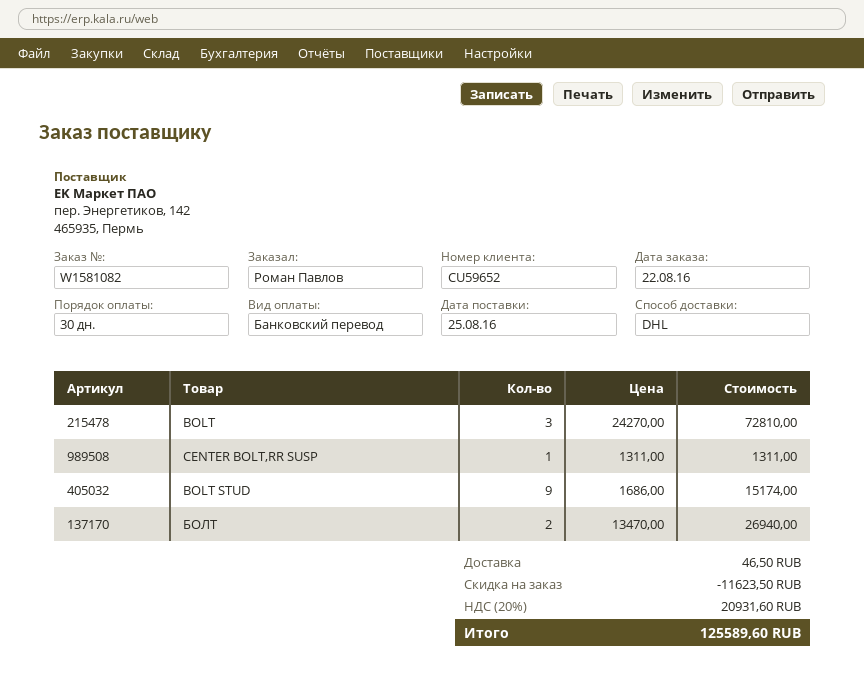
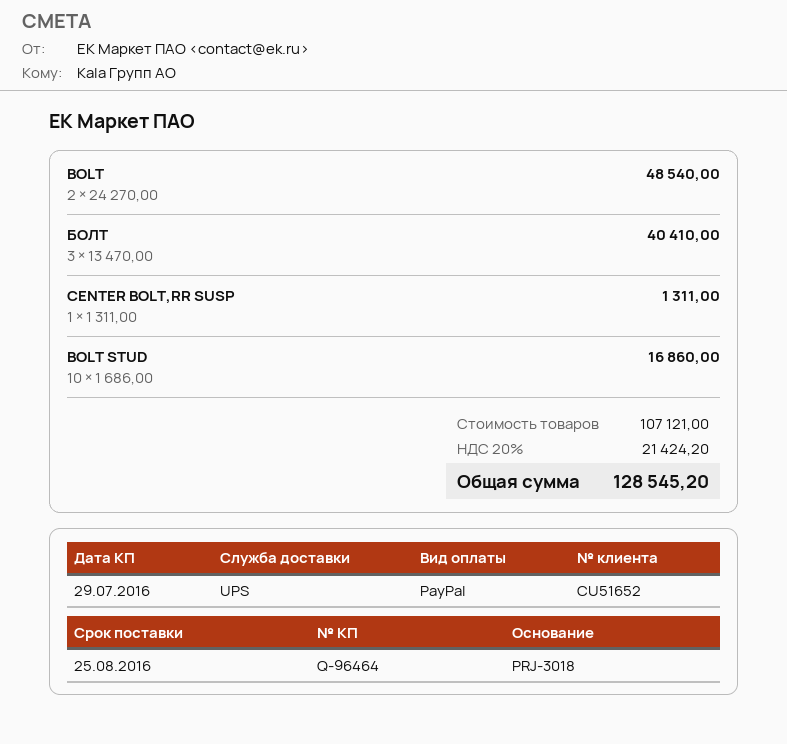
customer number: CU59652 -> CU51652
payment method: bank transfer -> PayPal
shipping method: DHL -> UPS
BOLT: 3 x 24270.00 = 72810.00 -> 2 x 24270.00 = 48540.00
BOLT STUD: 9 x 1686.00 = 15174.00 -> 10 x 1686.00 = 16860.00
БОЛТ: 2 x 13470.00 = 26940.00 -> 3 x 13470.00 = 40410.00
discount: 11623.50 -> none
shipping: 46.50 -> none
tax: 20% = 20931.60 -> 20% = 21424.20
total: 125589.60 -> 128545.20

